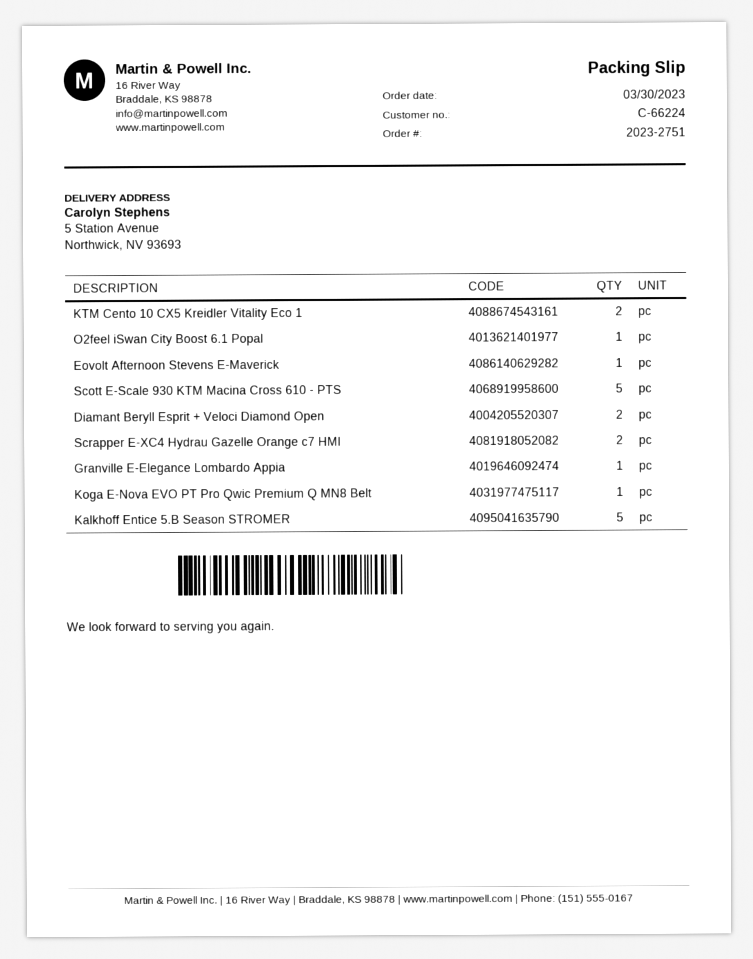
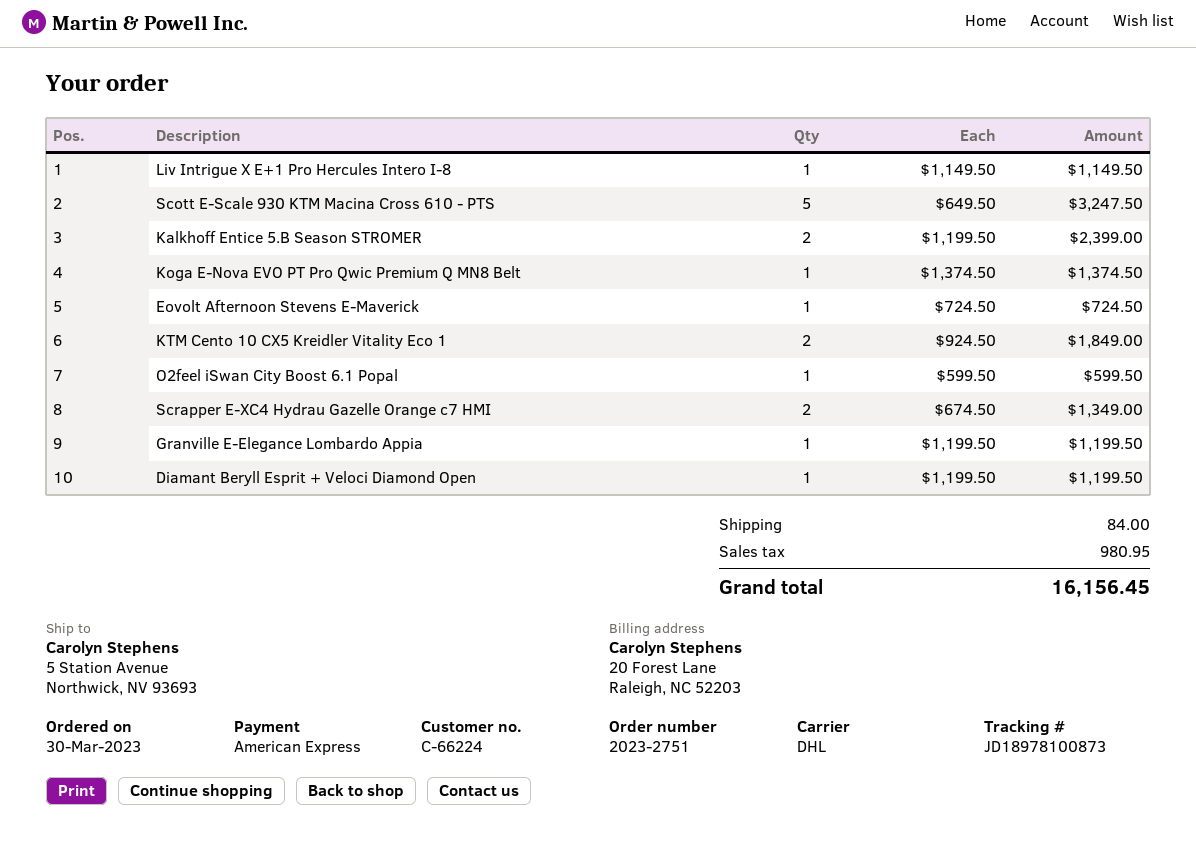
Diamant Beryll Esprit + Veloci Diamond Open: 2 -> 1
Kalkhoff Entice 5.B Season STROMER: 5 -> 2
Liv Intrigue X E+1 Pro Hercules Intero I-8: none -> 1

